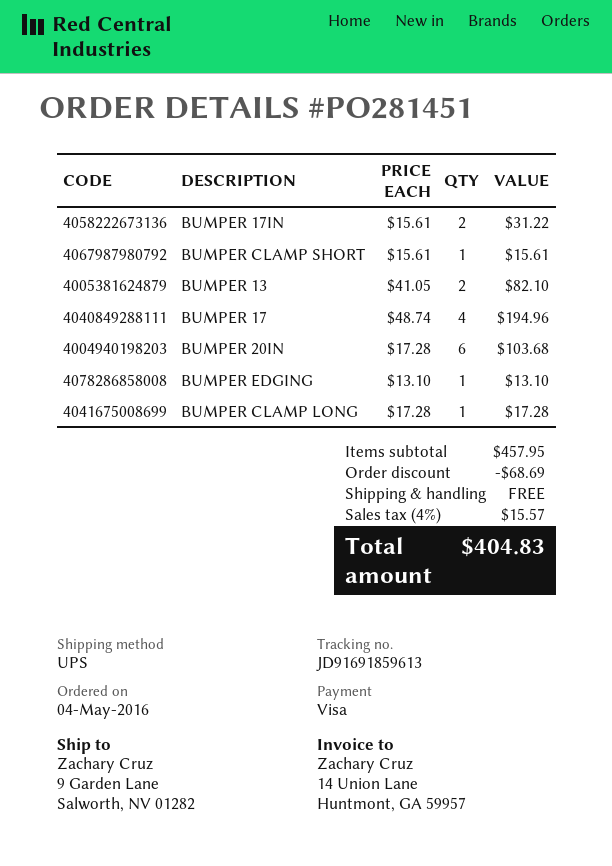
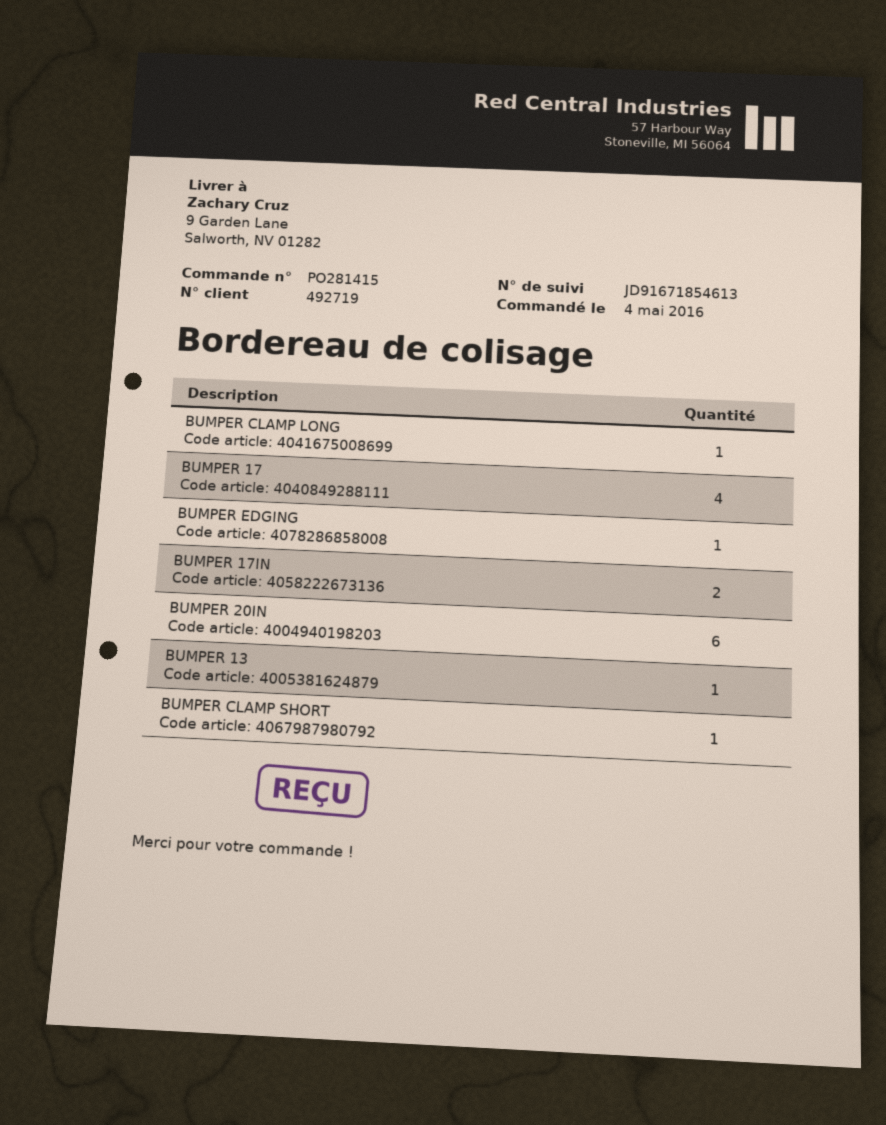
order number: PO281451 -> PO281415
tracking number: JD91691859613 -> JD91671854613
BUMPER 13: 2 -> 1

